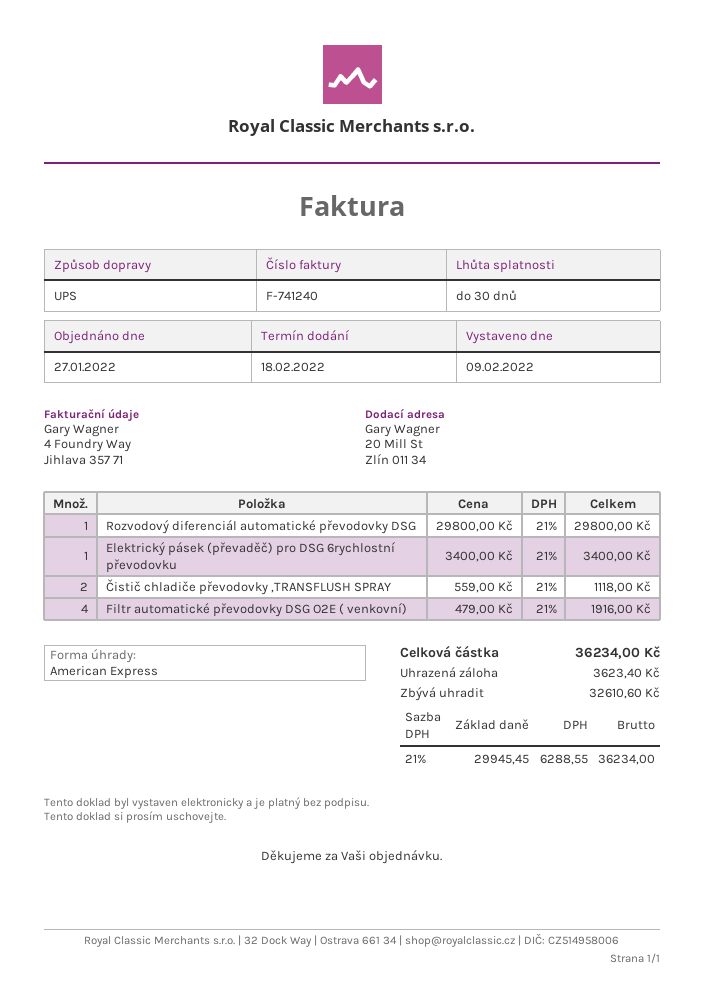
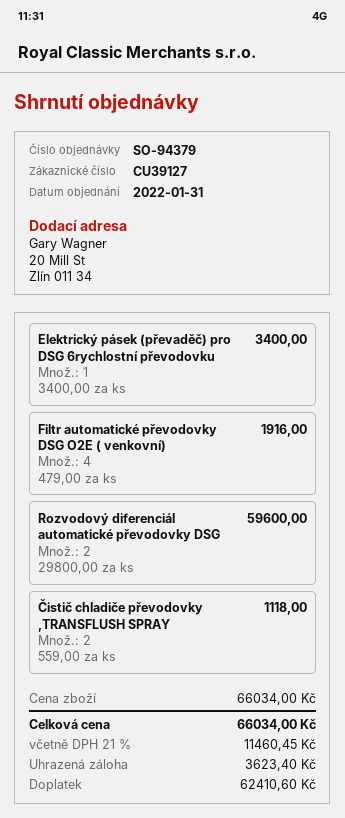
order date: 2022-01-27 -> 2022-01-31
Rozvodový diferenciál automatické převodovky DSG: 1 x 29800.00 = 29800.00 -> 2 x 29800.00 = 59600.00
tax: 21% = 6288.55 -> 21% = 11460.45
total: 36234.00 -> 66034.00
balance: 32610.60 -> 62410.60

